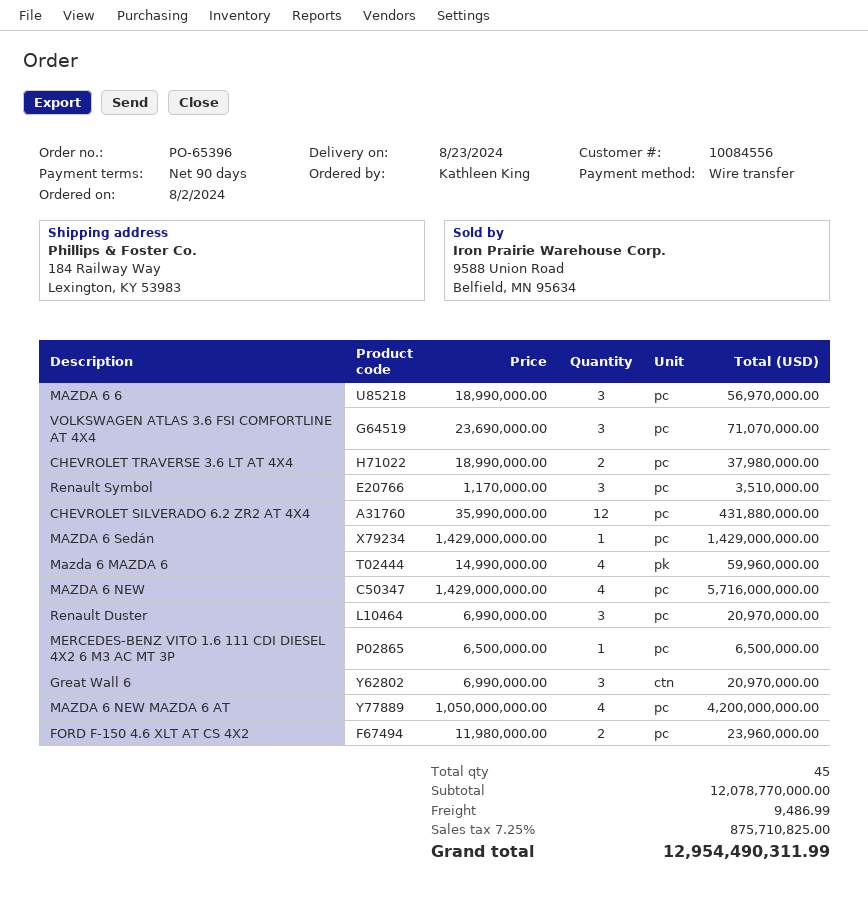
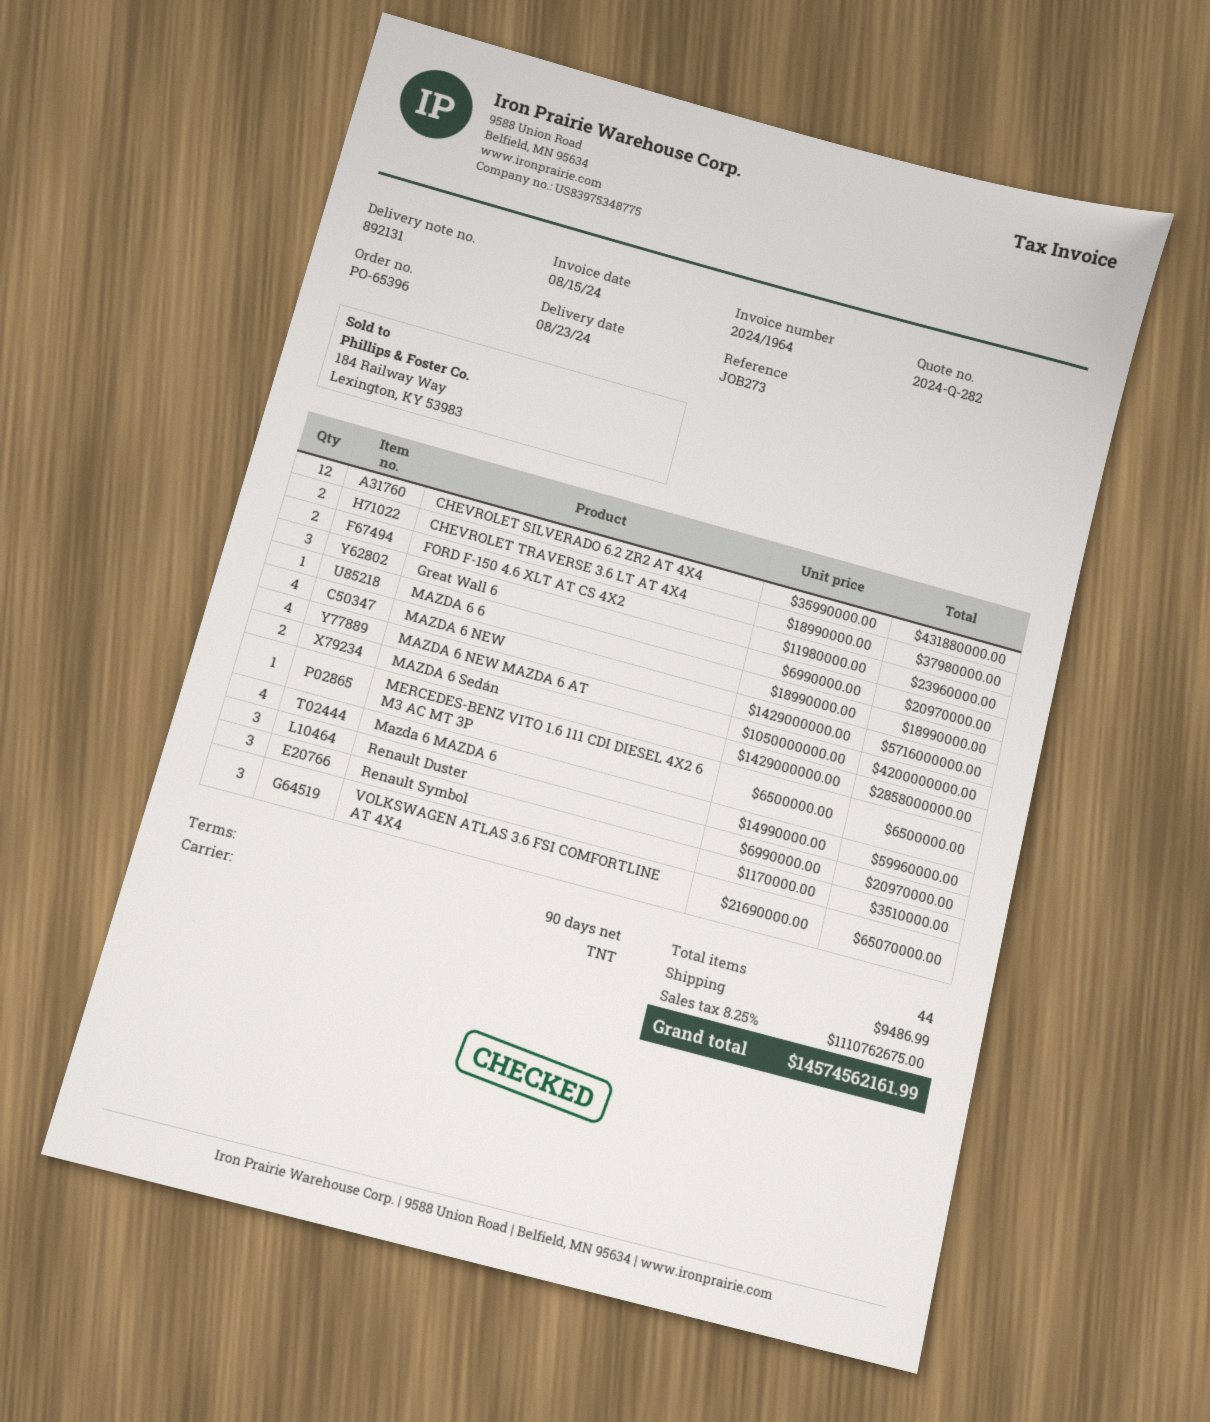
MAZDA 6 6: 3 x 18990000.00 = 56970000.00 -> 1 x 18990000.00 = 18990000.00
VOLKSWAGEN ATLAS 3.6 FSI COMFORTLINE AT 4X4: 3 x 23690000.00 = 71070000.00 -> 3 x 21690000.00 = 65070000.00
MAZDA 6 Sedán: 1 x 1429000000.00 = 1429000000.00 -> 2 x 1429000000.00 = 2858000000.00
total quantity: 45 -> 44
tax: 7.25% = 875710825.00 -> 8.25% = 1110762675.00
total: 12954490311.99 -> 14574562161.99

